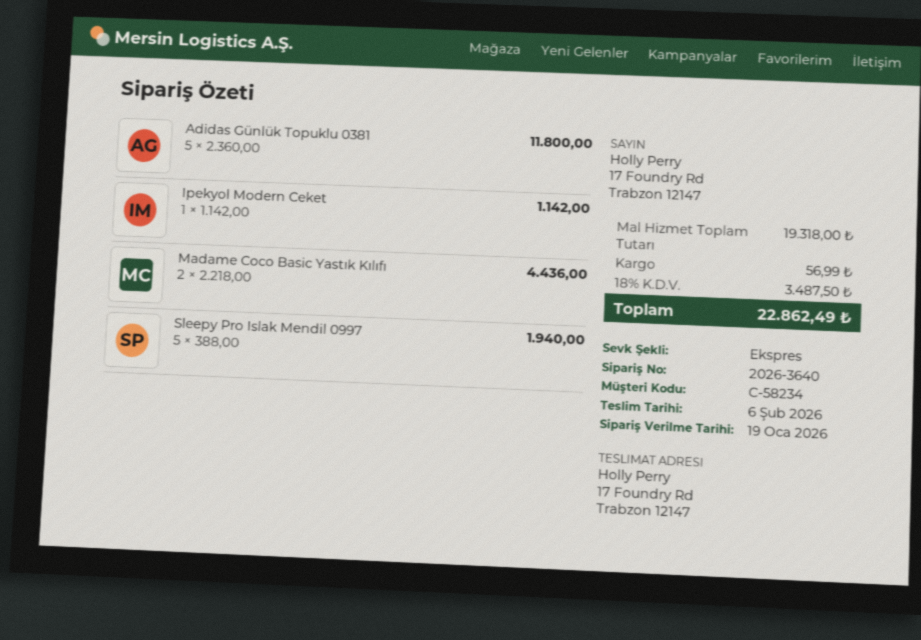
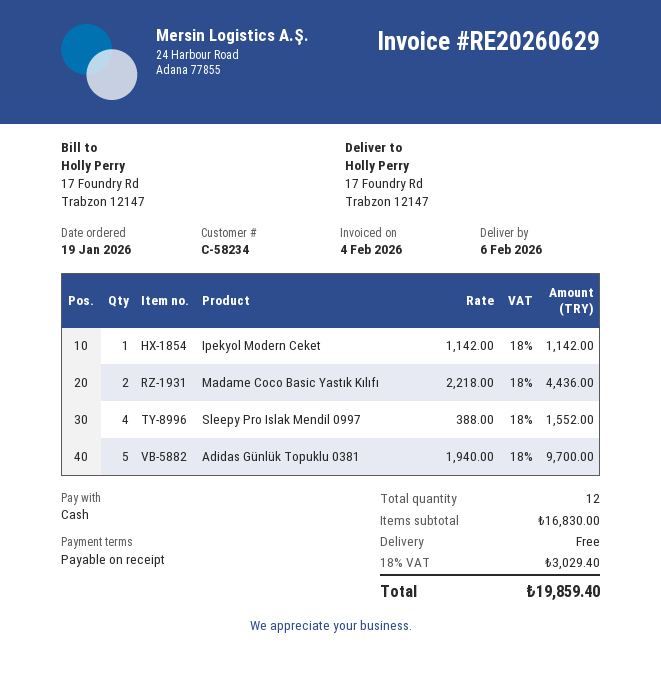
Adidas Günlük Topuklu 0381: 5 x 2360.00 = 11800.00 -> 5 x 1940.00 = 9700.00
Sleepy Pro Islak Mendil 0997: 5 x 388.00 = 1940.00 -> 4 x 388.00 = 1552.00
subtotal: 19318.00 -> 16830.00
shipping: 56.99 -> 0.00
tax: 18% = 3487.50 -> 18% = 3029.40
total: 22862.49 -> 19859.40

